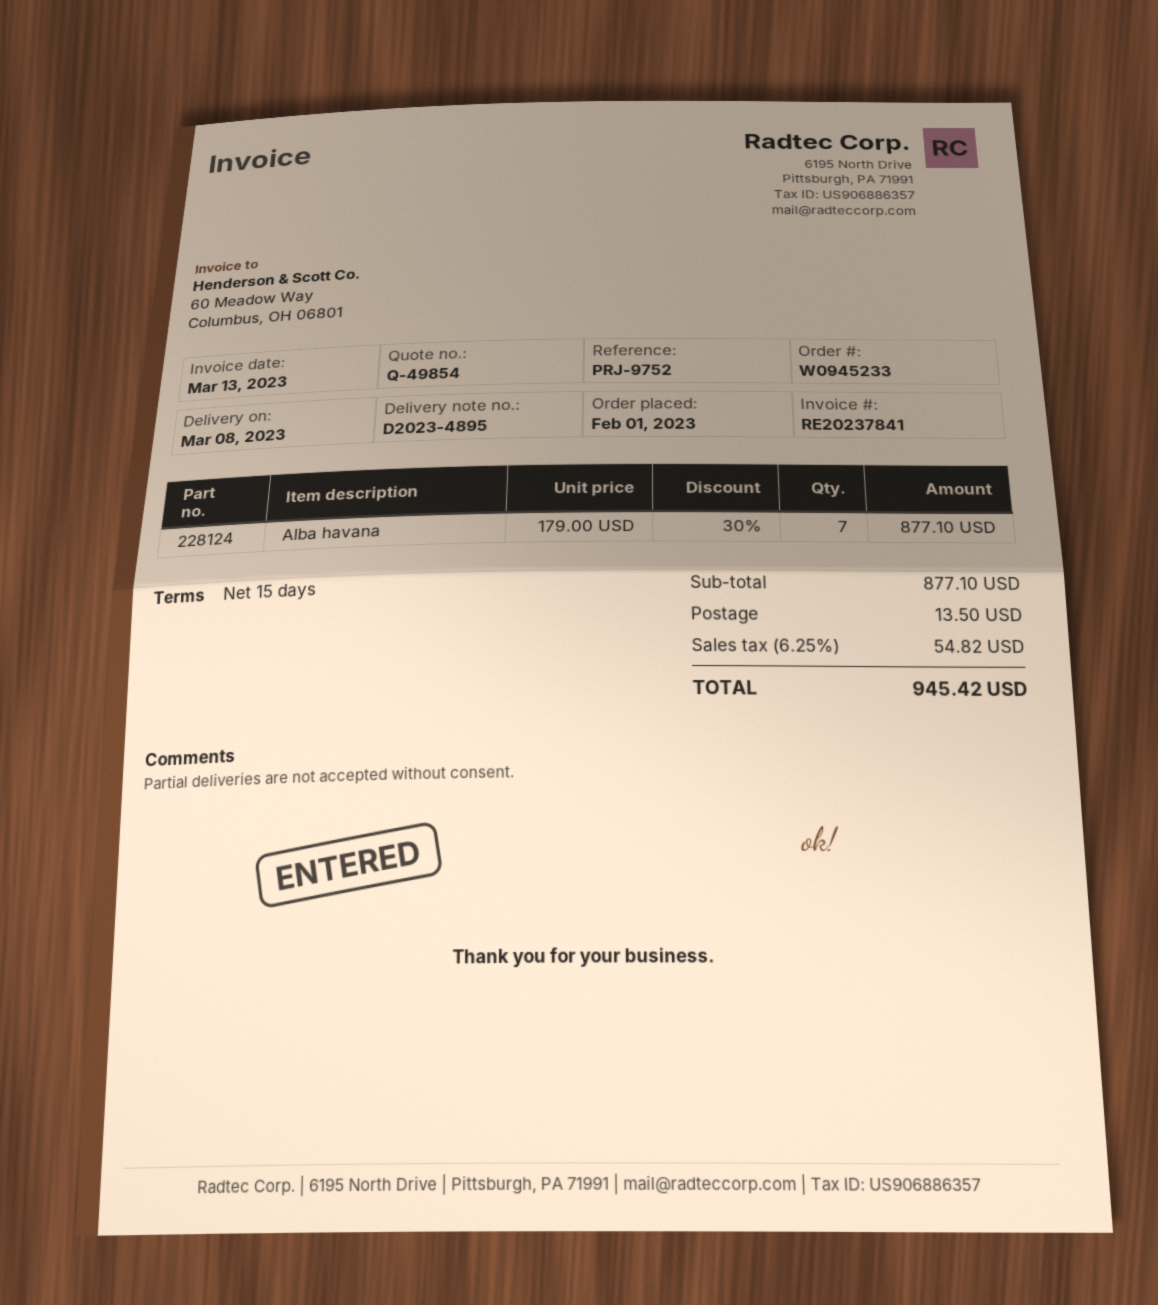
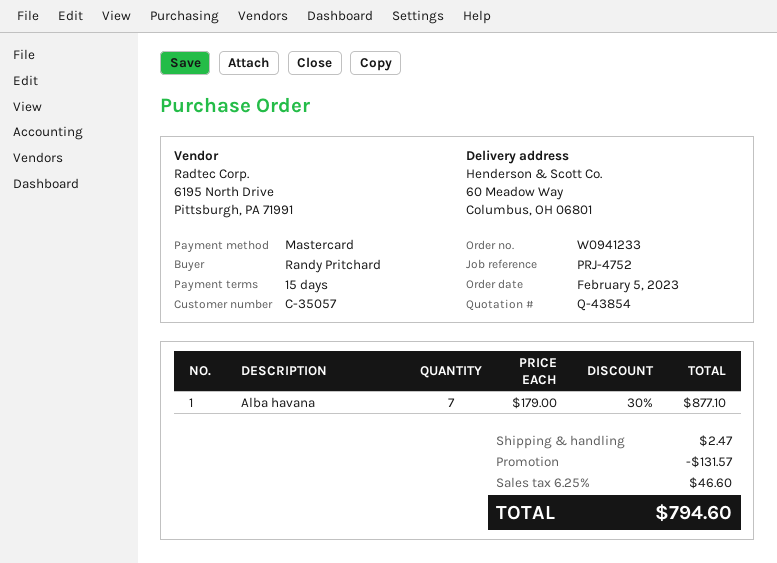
quote number: Q-49854 -> Q-43854
order number: W0945233 -> W0941233
order date: 2023-02-01 -> 2023-02-05
reference: PRJ-9752 -> PRJ-4752
discount: none -> 131.57
shipping: 13.50 -> 2.47
tax: 6.25% = 54.82 -> 6.25% = 46.60
total: 945.42 -> 794.60

